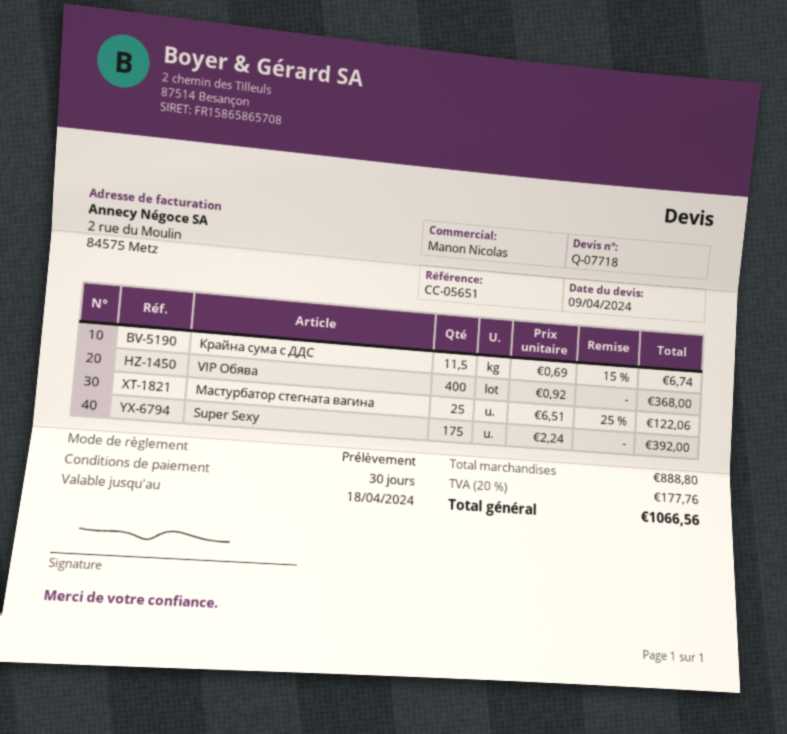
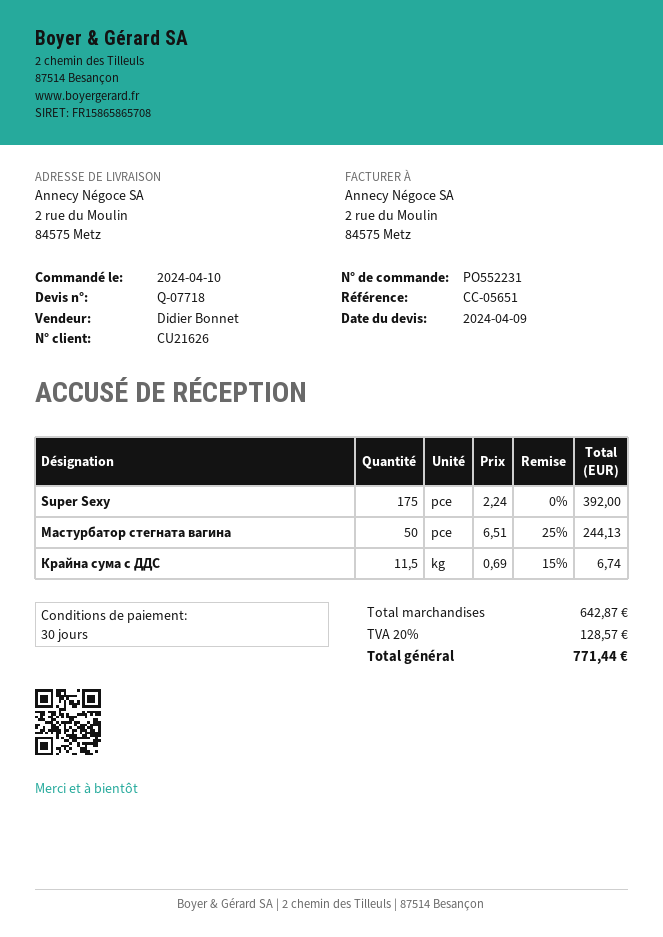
sales rep: Manon Nicolas -> Didier Bonnet
VIP Обява: 400 x 0.92 = 368.00 -> none
Мастурбатор стегната вагина: 25 x 6.51 - 25% = 122.06 -> 50 x 6.51 - 25% = 244.13
subtotal: 888.80 -> 642.87
tax: 20% = 177.76 -> 20% = 128.57
total: 1066.56 -> 771.44

